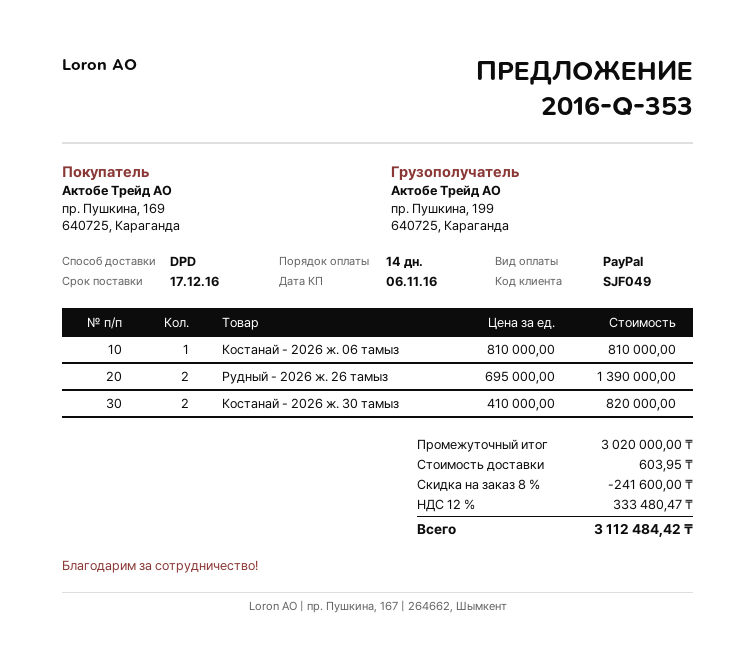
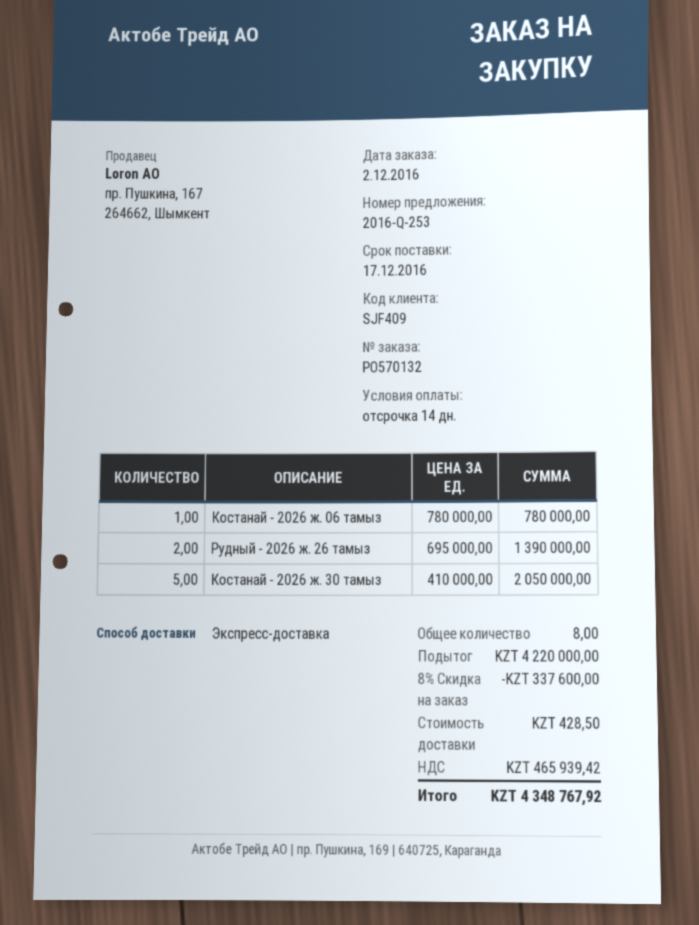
quote number: 2016-Q-353 -> 2016-Q-253
customer number: SJF049 -> SJF409
shipping method: DPD -> express
Костанай - 2026 ж. 06 тамыз: 1 x 810000.00 = 810000.00 -> 1 x 780000.00 = 780000.00
Костанай - 2026 ж. 30 тамыз: 2 x 410000.00 = 820000.00 -> 5 x 410000.00 = 2050000.00
subtotal: 3020000.00 -> 4220000.00
discount: 8% = 241600.00 -> 8% = 337600.00
shipping: 603.95 -> 428.50
tax: 333480.47 -> 465939.42
total: 3112484.42 -> 4348767.92

